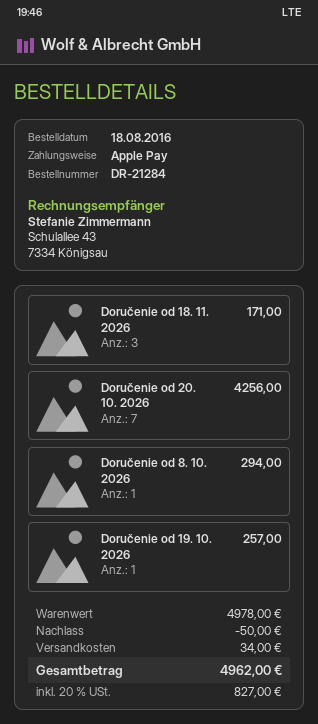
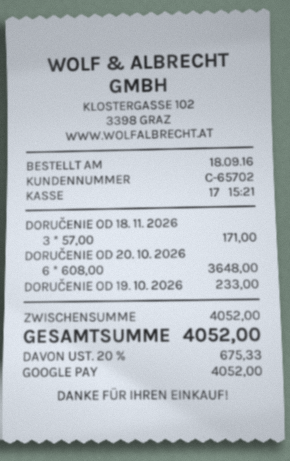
order date: 2016-08-18 -> 2016-09-18
payment method: Apple Pay -> Google Pay
Doručenie od 20. 10. 2026: 7 for 4256.00 -> 6 for 3648.00
Doručenie od 8. 10. 2026: 1 for 294.00 -> none
Doručenie od 19. 10. 2026: 1 for 257.00 -> 1 for 233.00
subtotal: 4978.00 -> 4052.00
discount: 50.00 -> none
shipping: 34.00 -> none
tax: 20% = 827.00 -> 20% = 675.33
total: 4962.00 -> 4052.00

